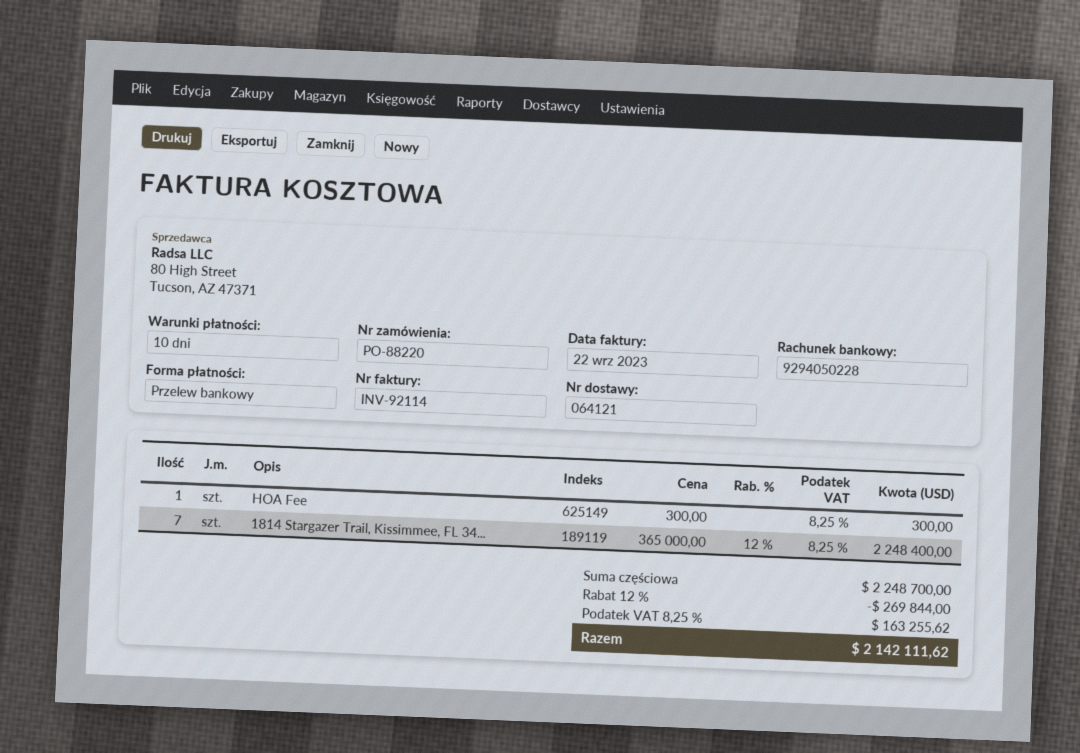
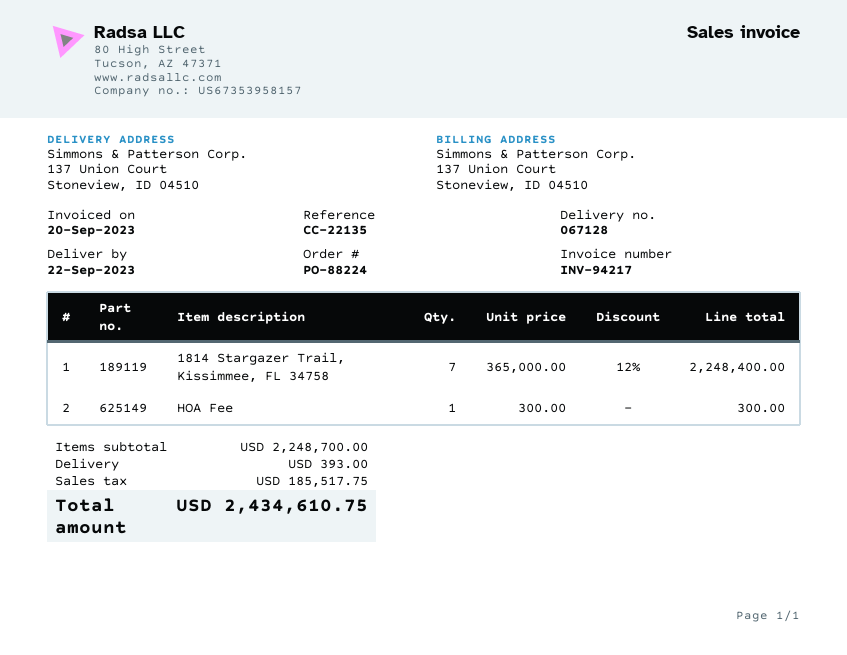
order number: PO-88220 -> PO-88224
delivery note number: 064121 -> 067128
invoice number: INV-92114 -> INV-94217
invoice date: 2023-09-22 -> 2023-09-20
discount: 12% = 269844.00 -> none
shipping: none -> 393.00
tax: 163255.62 -> 185517.75
total: 2142111.62 -> 2434610.75

